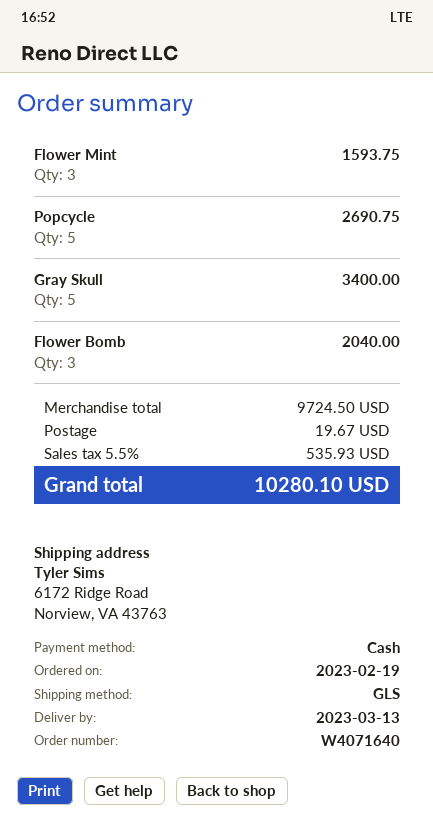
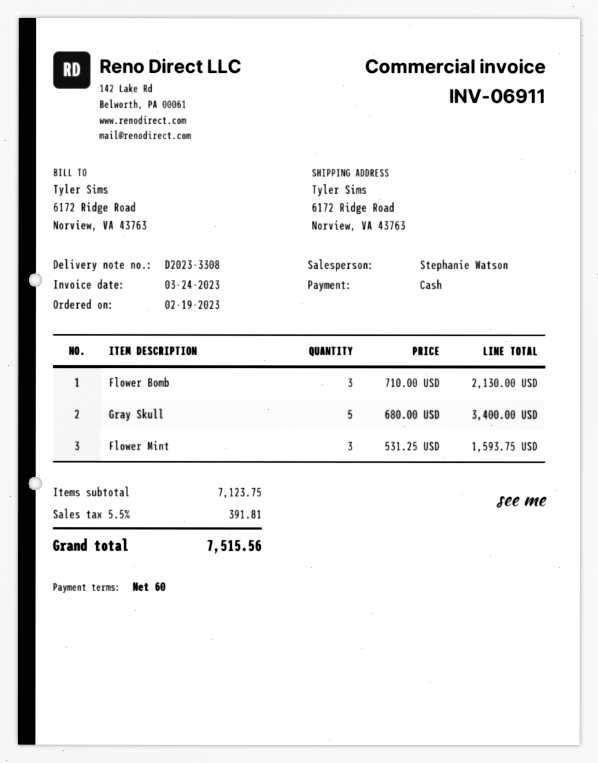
Popcycle: 5 for 2690.75 -> none
Flower Bomb: 3 for 2040.00 -> 3 for 2130.00
subtotal: 9724.50 -> 7123.75
shipping: 19.67 -> none
tax: 5.5% = 535.93 -> 5.5% = 391.81
total: 10280.10 -> 7515.56

